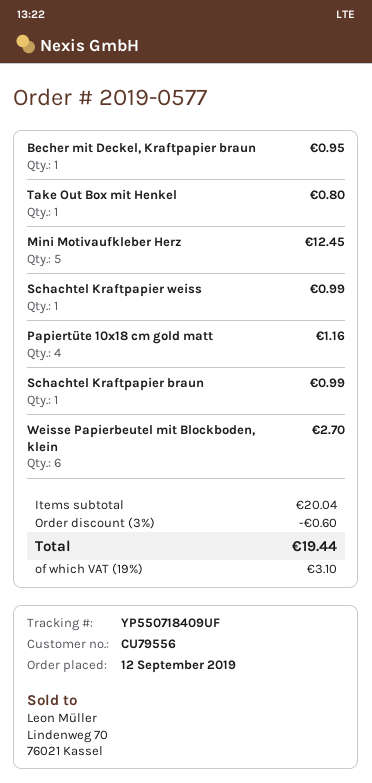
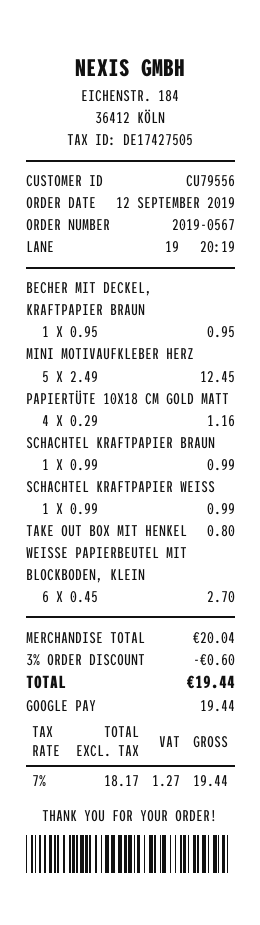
order number: 2019-0577 -> 2019-0567
tax: 19% = 3.10 -> 7% = 1.27

